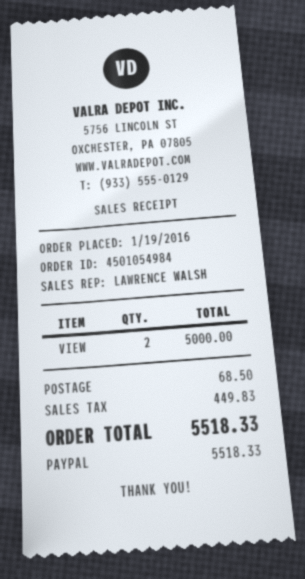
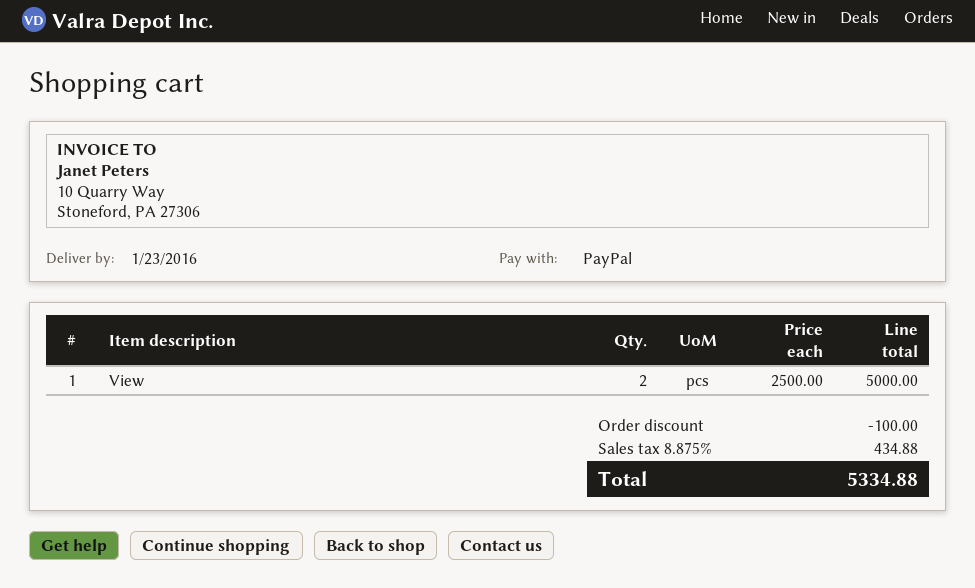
discount: none -> 100.00
shipping: 68.50 -> none
tax: 449.83 -> 434.88
total: 5518.33 -> 5334.88

